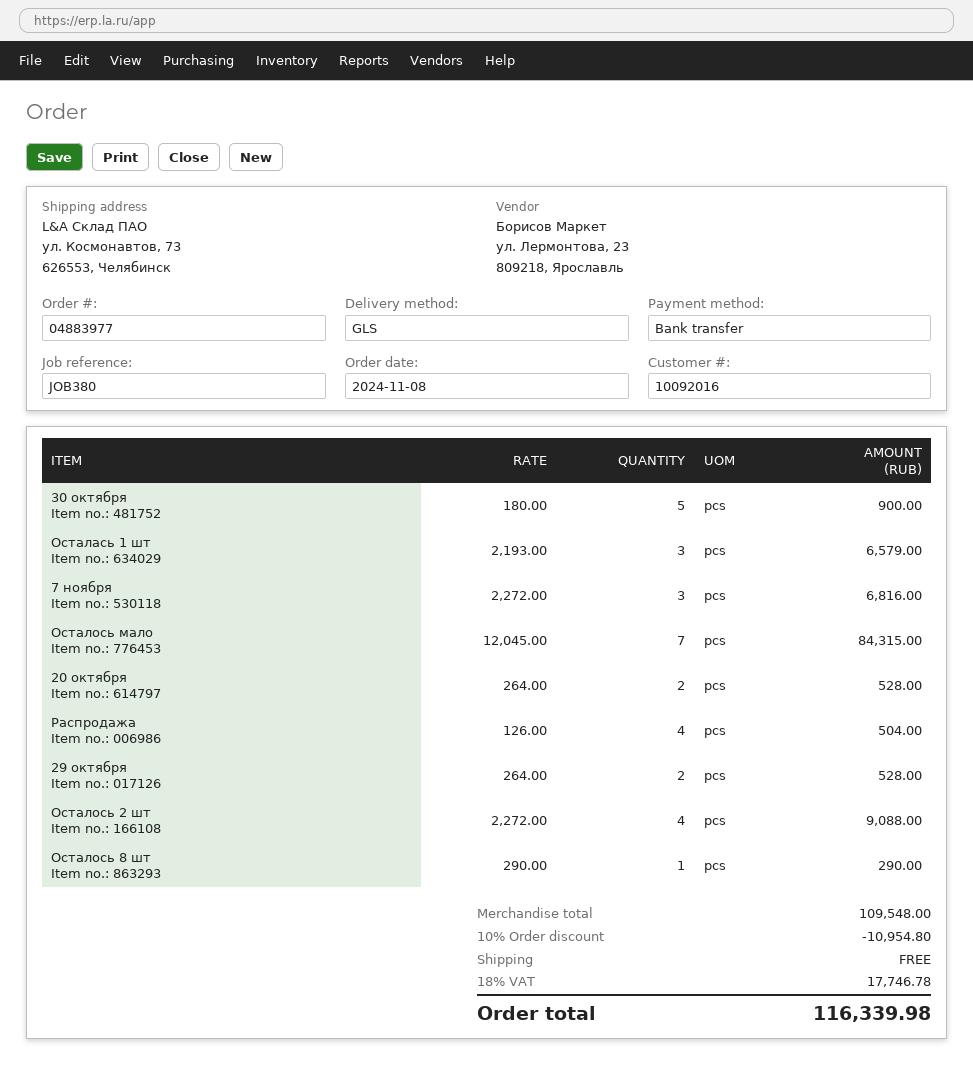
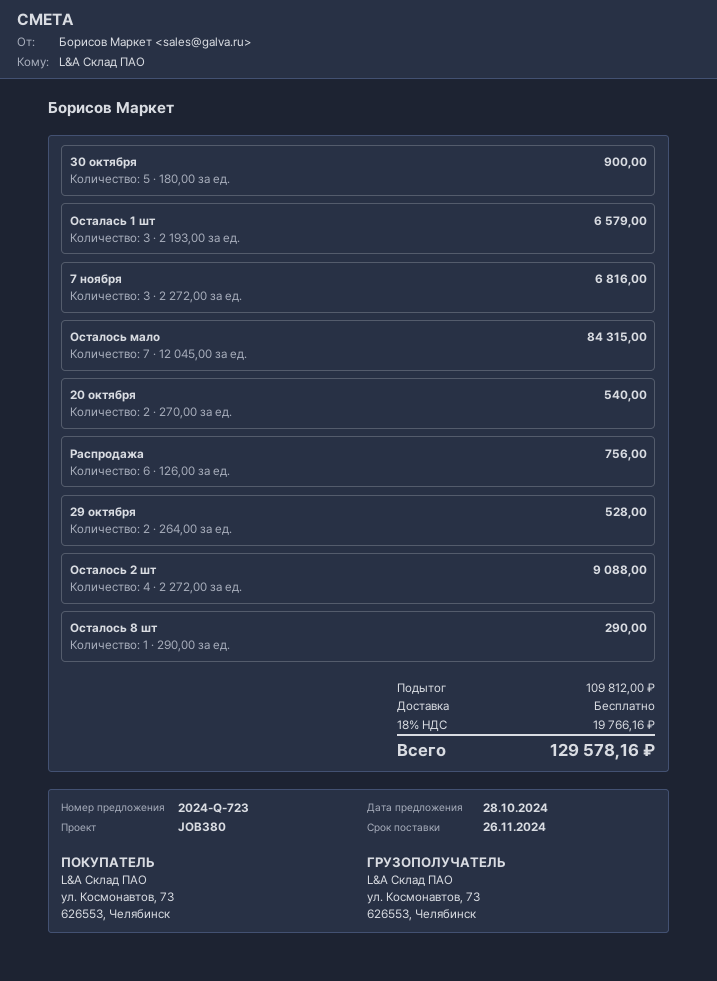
20 октября: 2 x 264.00 = 528.00 -> 2 x 270.00 = 540.00
Распродажа: 4 x 126.00 = 504.00 -> 6 x 126.00 = 756.00
subtotal: 109548.00 -> 109812.00
discount: 10% = 10954.80 -> none
tax: 18% = 17746.78 -> 18% = 19766.16
total: 116339.98 -> 129578.16

